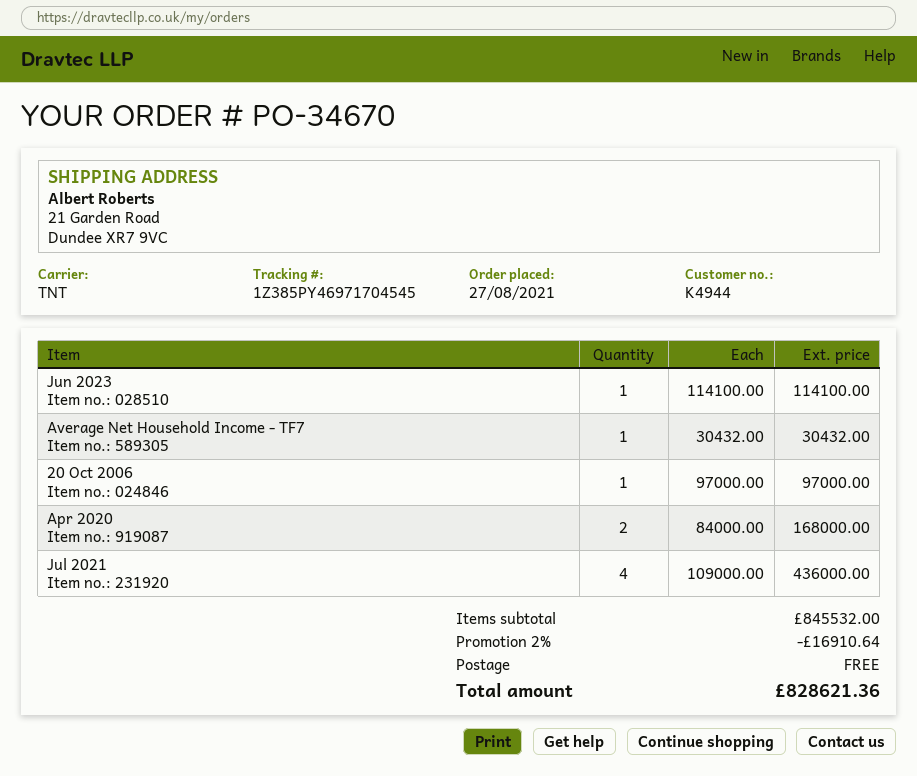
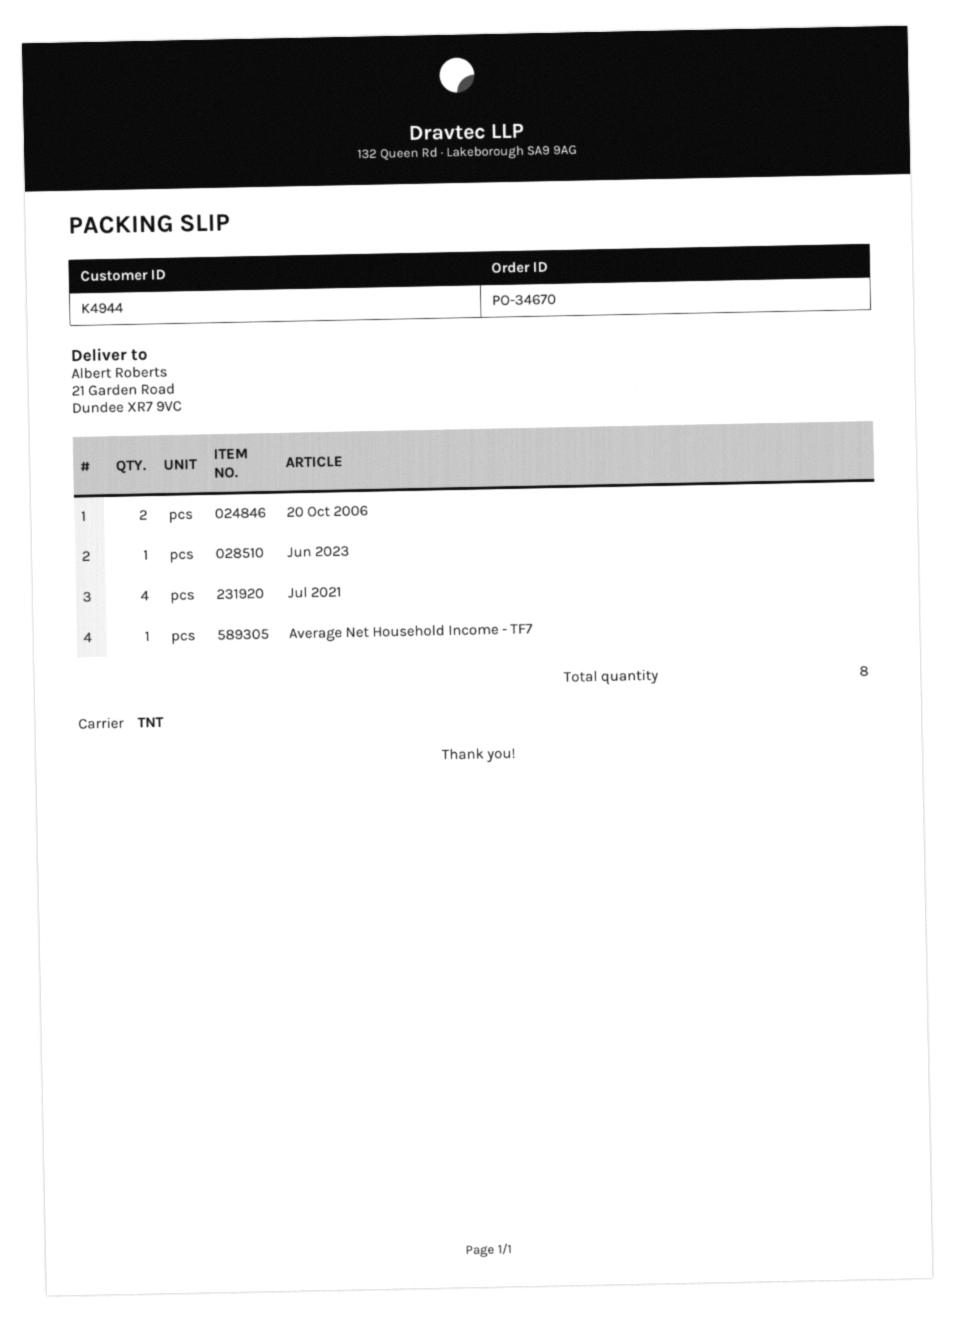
20 Oct 2006: 1 -> 2
Apr 2020: 2 -> none

